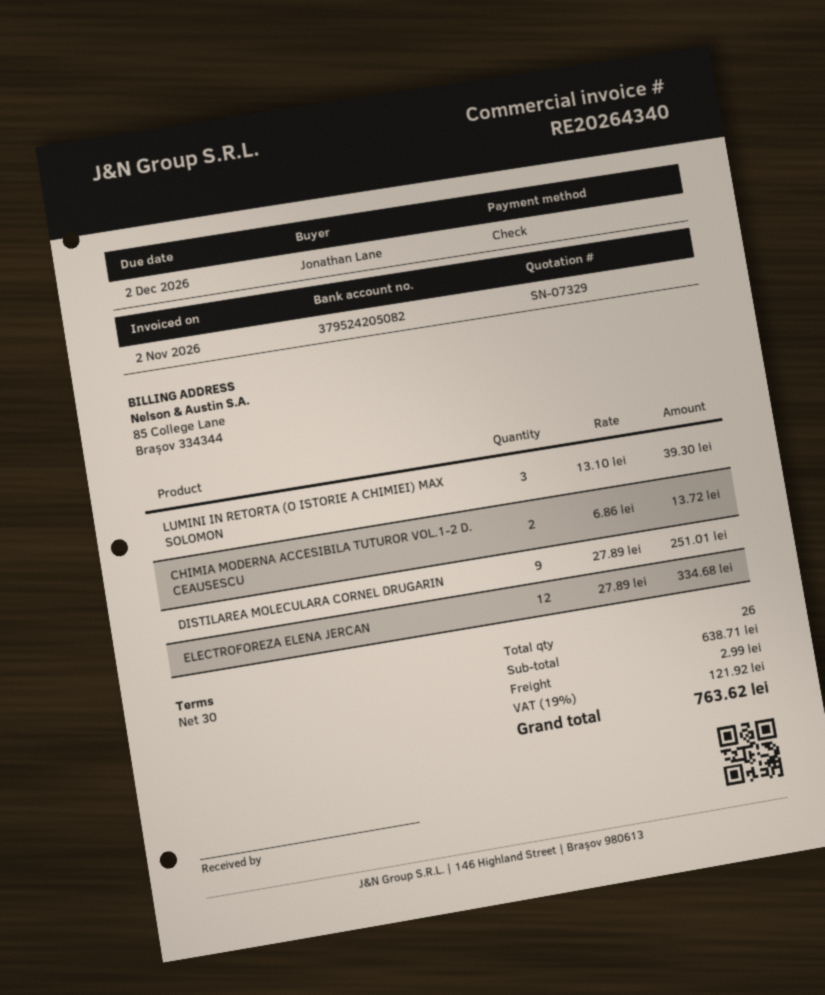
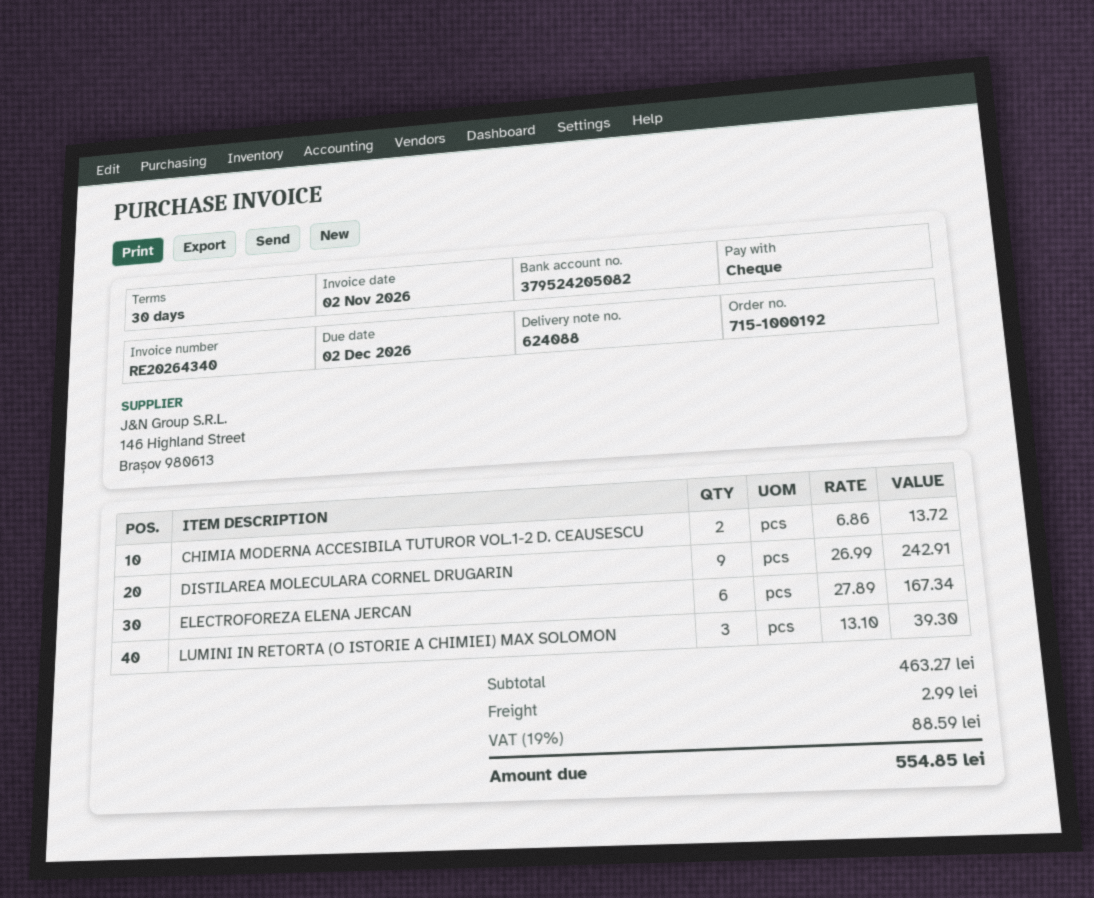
DISTILAREA MOLECULARA CORNEL DRUGARIN: 9 x 27.89 = 251.01 -> 9 x 26.99 = 242.91
ELECTROFOREZA ELENA JERCAN: 12 x 27.89 = 334.68 -> 6 x 27.89 = 167.34
subtotal: 638.71 -> 463.27
tax: 19% = 121.92 -> 19% = 88.59
total: 763.62 -> 554.85

